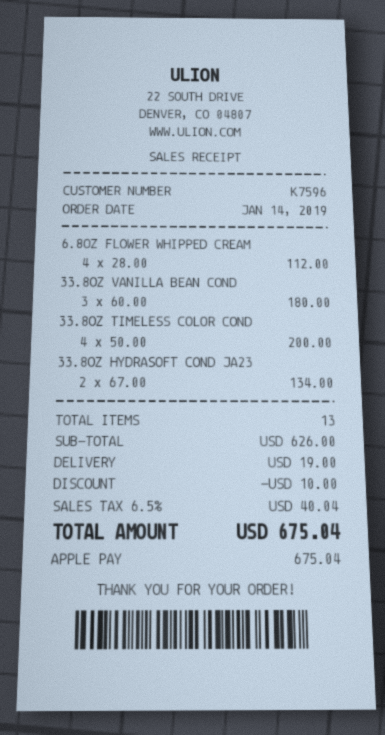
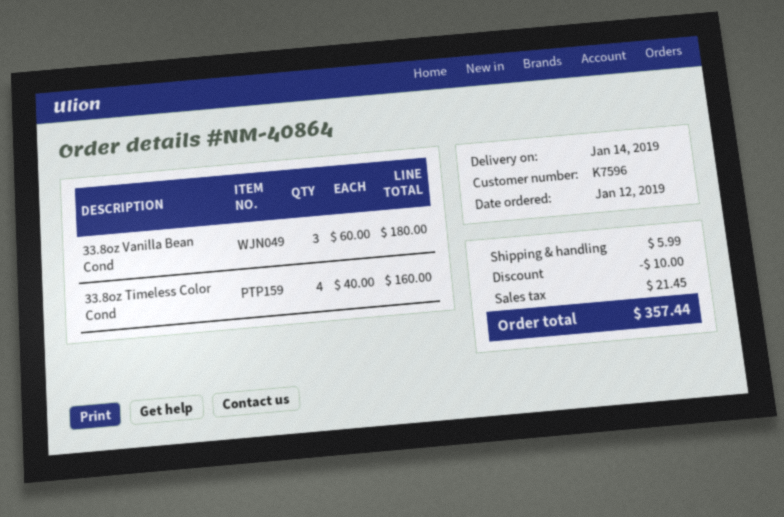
order date: 2019-01-14 -> 2019-01-12
6.8OZ FLOWER WHIPPED CREAM: 4 x 28.00 = 112.00 -> none
33.8OZ TIMELESS COLOR COND: 4 x 50.00 = 200.00 -> 4 x 40.00 = 160.00
33.8OZ HYDRASOFT COND JA23: 2 x 67.00 = 134.00 -> none
shipping: 19.00 -> 5.99
tax: 40.04 -> 21.45
total: 675.04 -> 357.44

